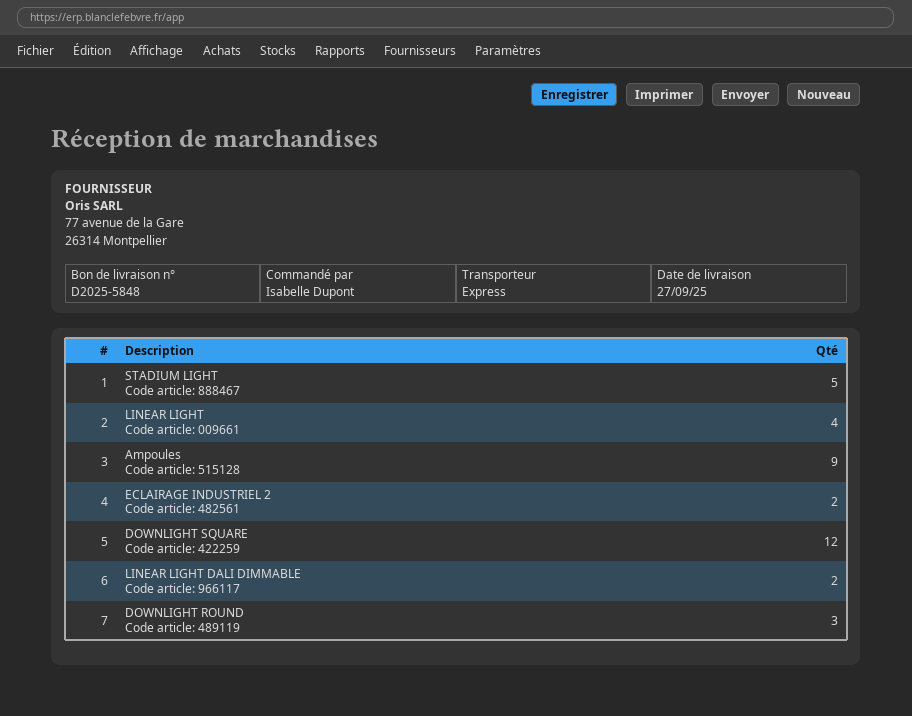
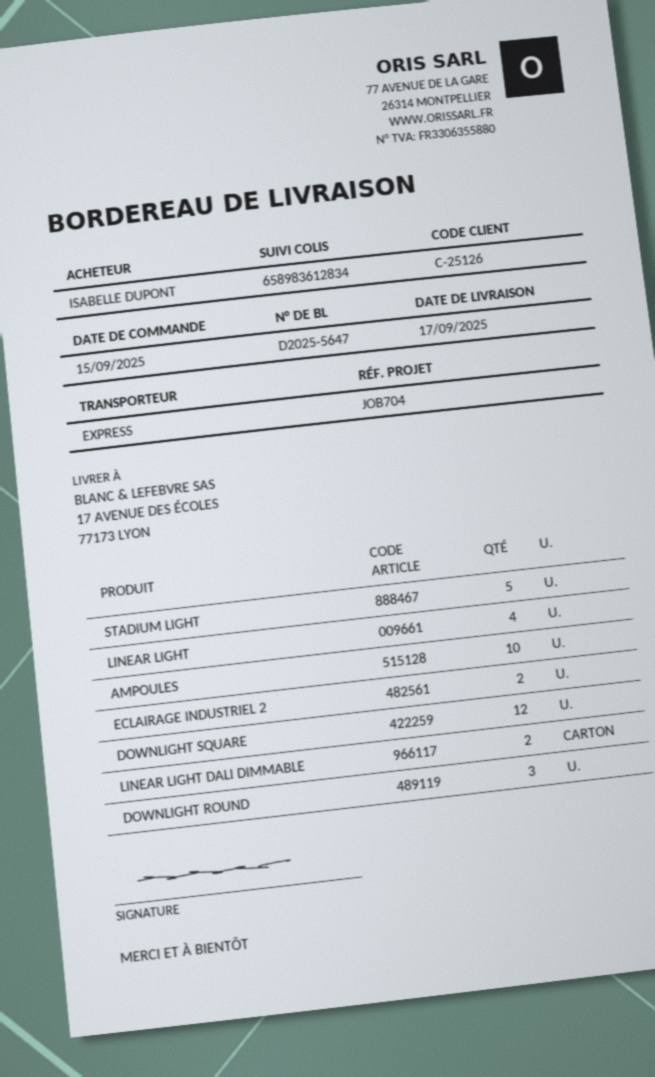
delivery note number: D2025-5848 -> D2025-5647
delivery date: 2025-09-27 -> 2025-09-17
Ampoules: 9 -> 10

